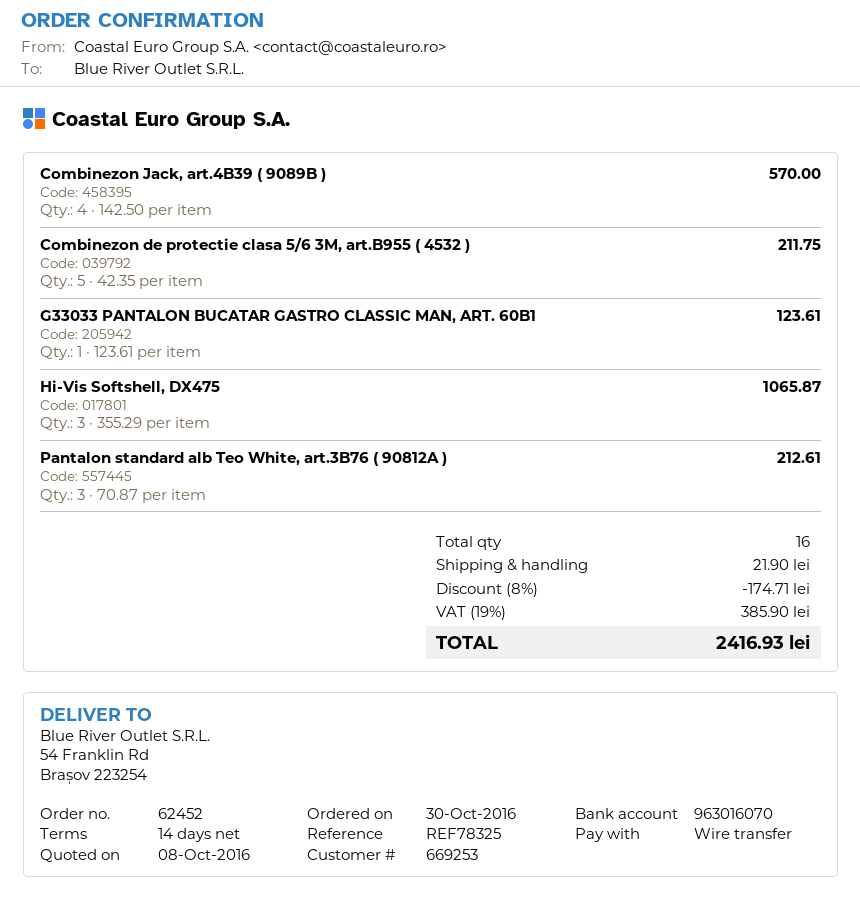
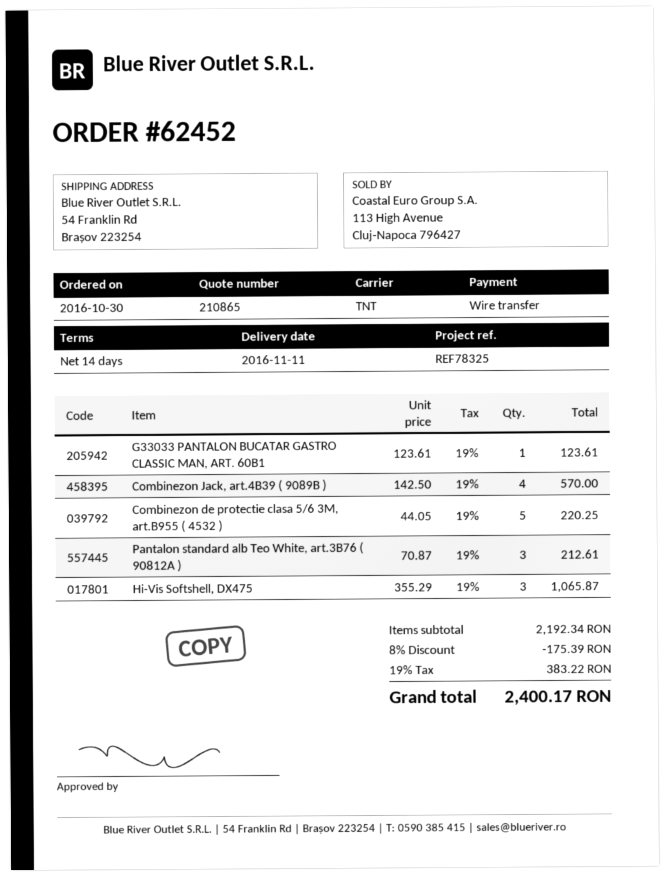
Combinezon de protectie clasa 5/6 3M, art.B955 ( 4532 ): 5 x 42.35 = 211.75 -> 5 x 44.05 = 220.25
discount: 8% = 174.71 -> 8% = 175.39
shipping: 21.90 -> none
tax: 19% = 385.90 -> 19% = 383.22
total: 2416.93 -> 2400.17

